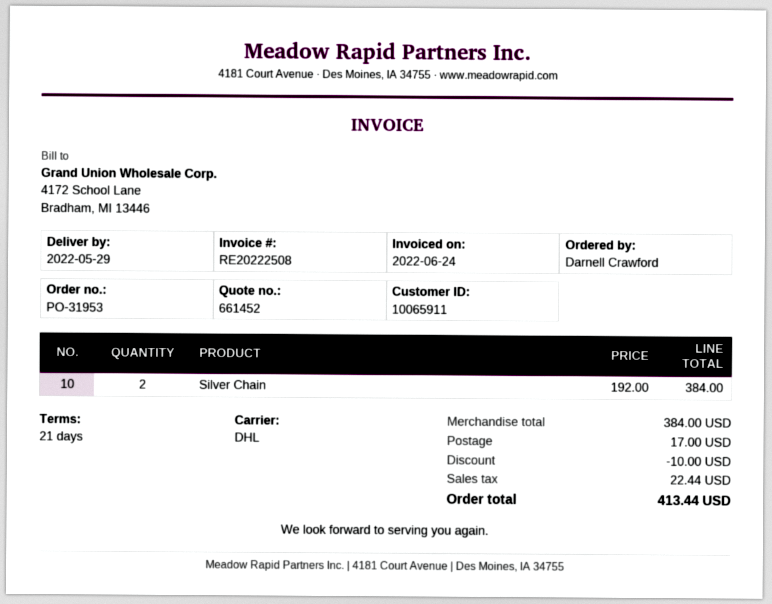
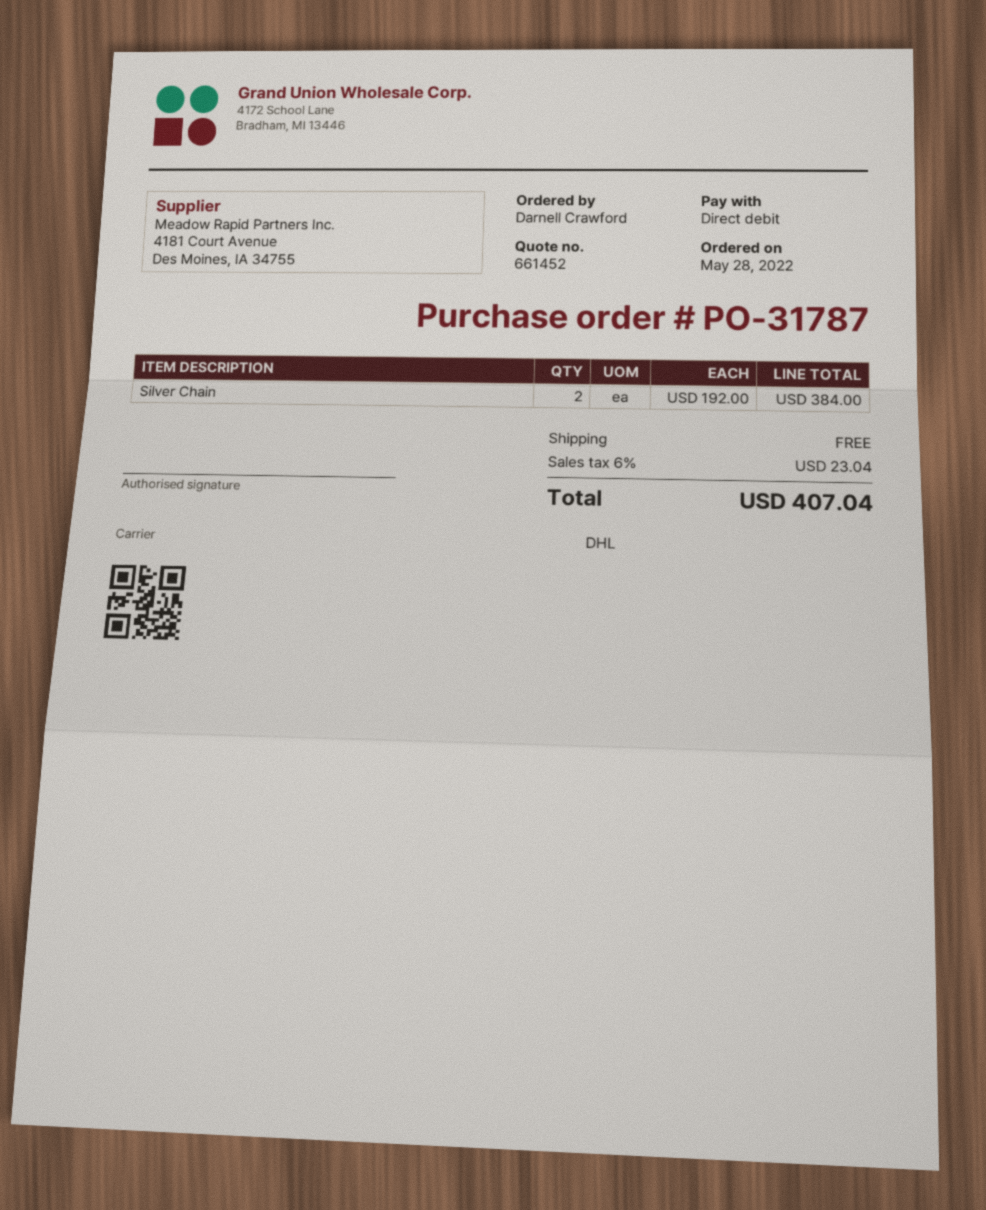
order number: PO-31953 -> PO-31787
discount: 10.00 -> none
shipping: 17.00 -> 0.00
tax: 22.44 -> 23.04
total: 413.44 -> 407.04

